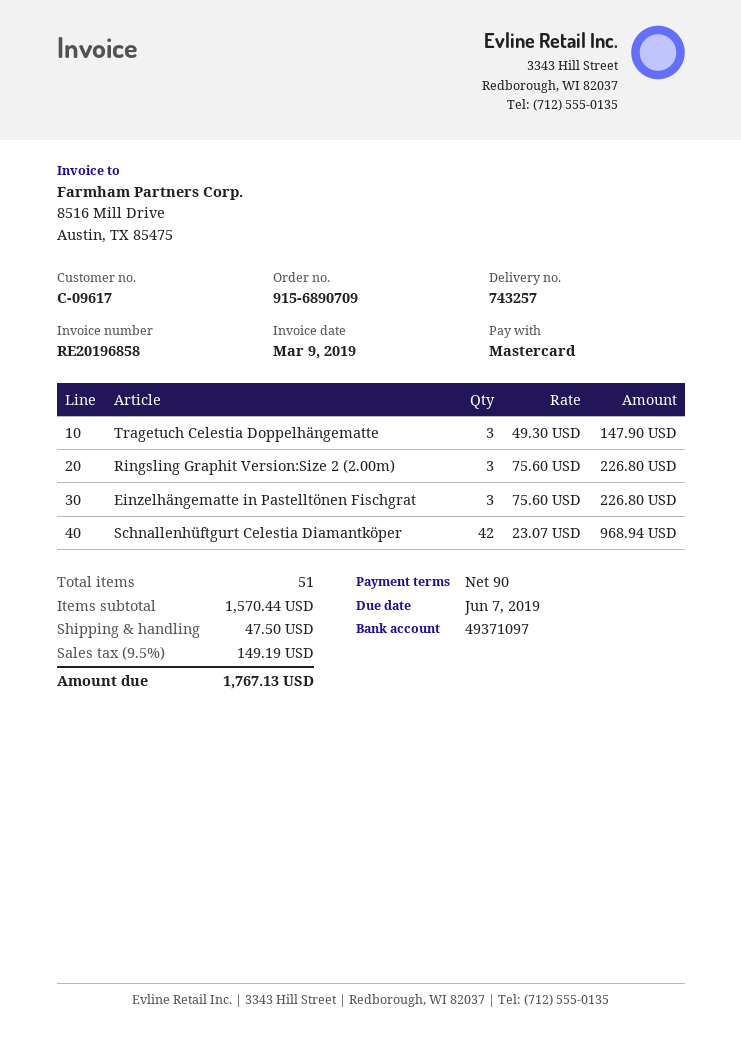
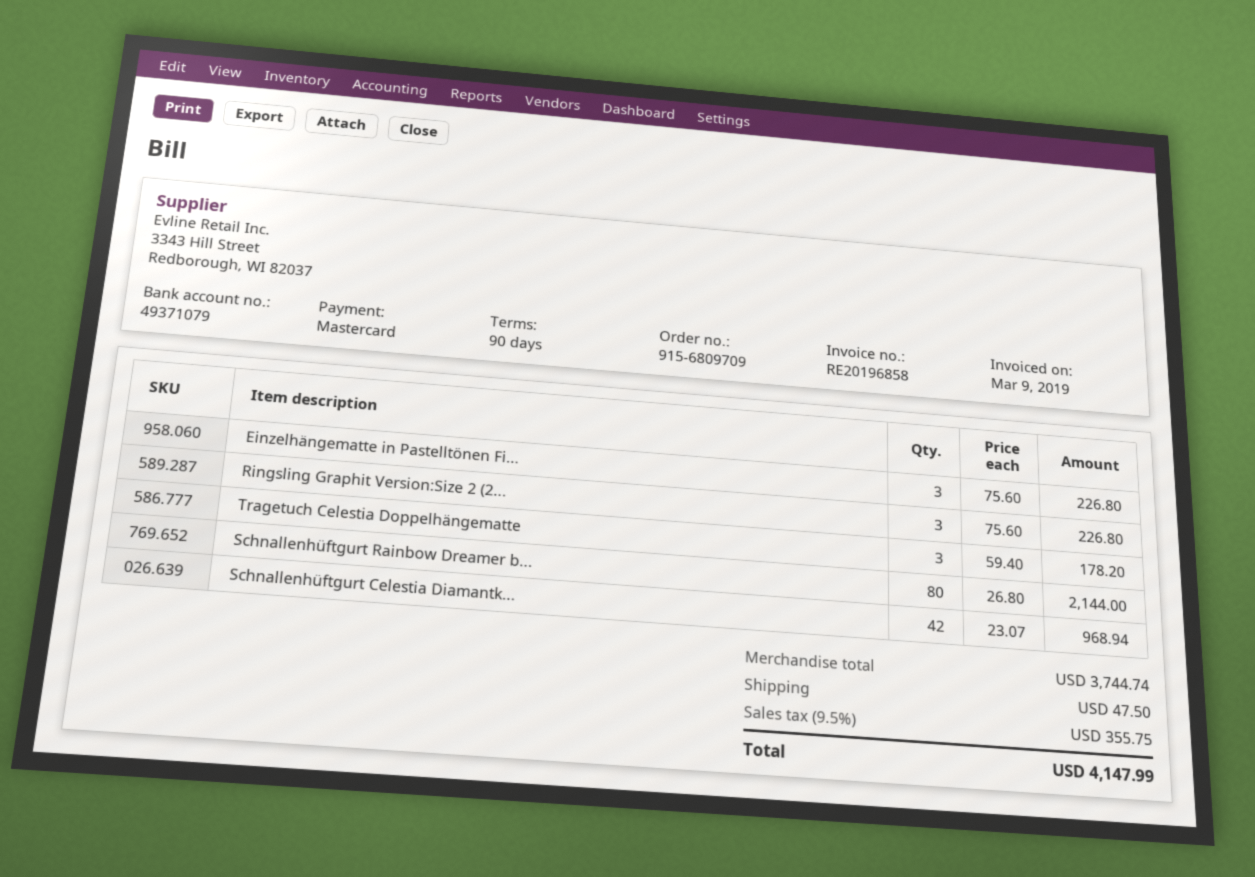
order number: 915-6890709 -> 915-6809709
bank account: 49371097 -> 49371079
Tragetuch Celestia Doppelhängematte: 3 x 49.30 = 147.90 -> 3 x 59.40 = 178.20
Schnallenhüftgurt Rainbow Dreamer b...: none -> 80 x 26.80 = 2144.00
subtotal: 1570.44 -> 3744.74
tax: 9.5% = 149.19 -> 9.5% = 355.75
total: 1767.13 -> 4147.99

